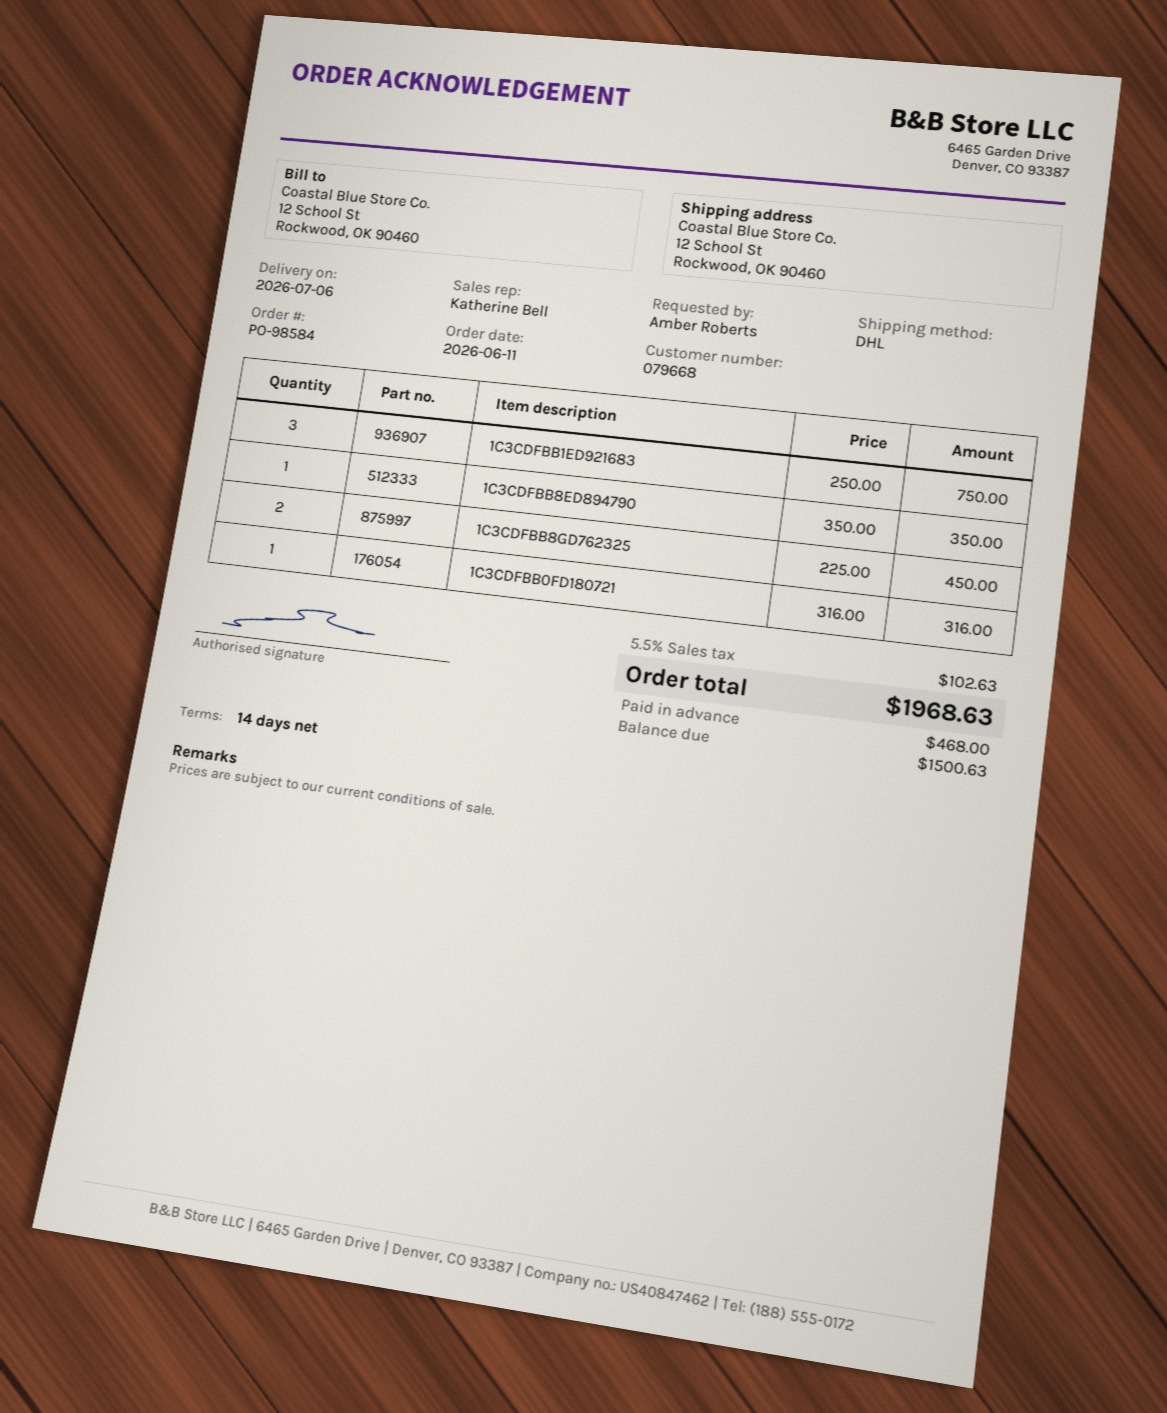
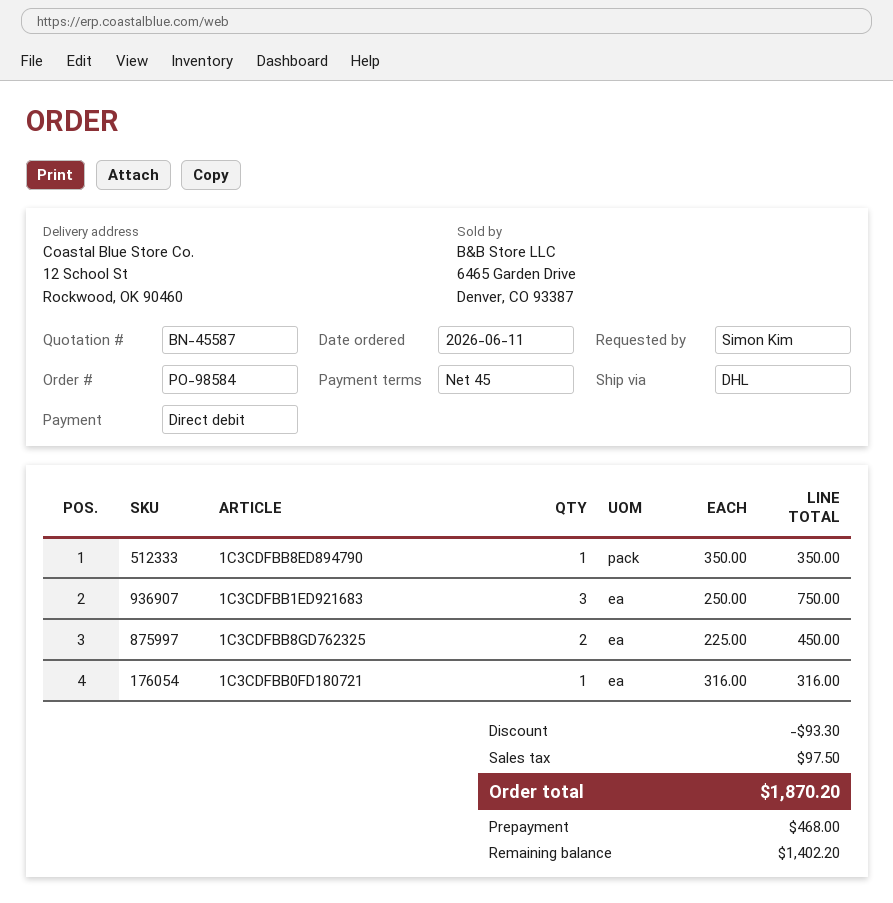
payment terms: 14 days -> 45 days
ordered by: Amber Roberts -> Simon Kim
discount: none -> 93.30
tax: 102.63 -> 97.50
total: 1968.63 -> 1870.20
balance: 1500.63 -> 1402.20

